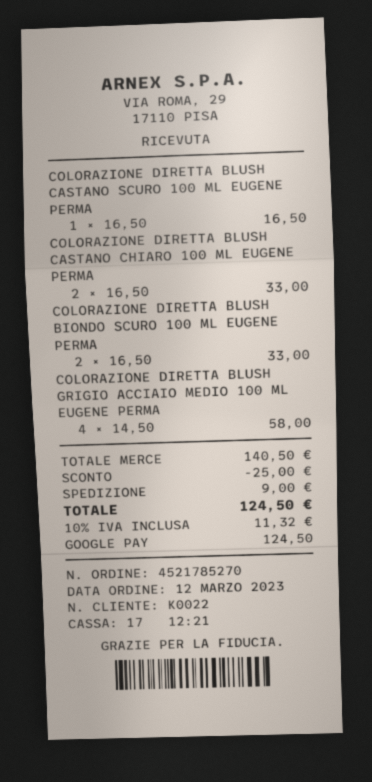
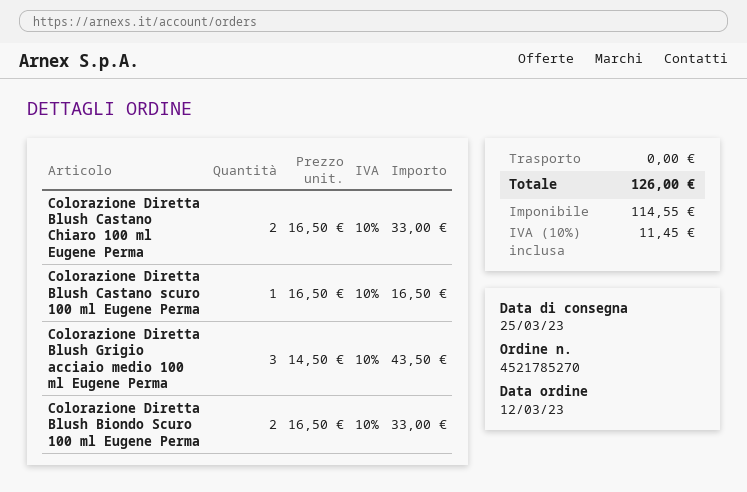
COLORAZIONE DIRETTA BLUSH GRIGIO ACCIAIO MEDIO 100 ML EUGENE PERMA: 4 x 14.50 = 58.00 -> 3 x 14.50 = 43.50
discount: 25.00 -> none
shipping: 9.00 -> 0.00
tax: 10% = 11.32 -> 10% = 11.45
total: 124.50 -> 126.00

